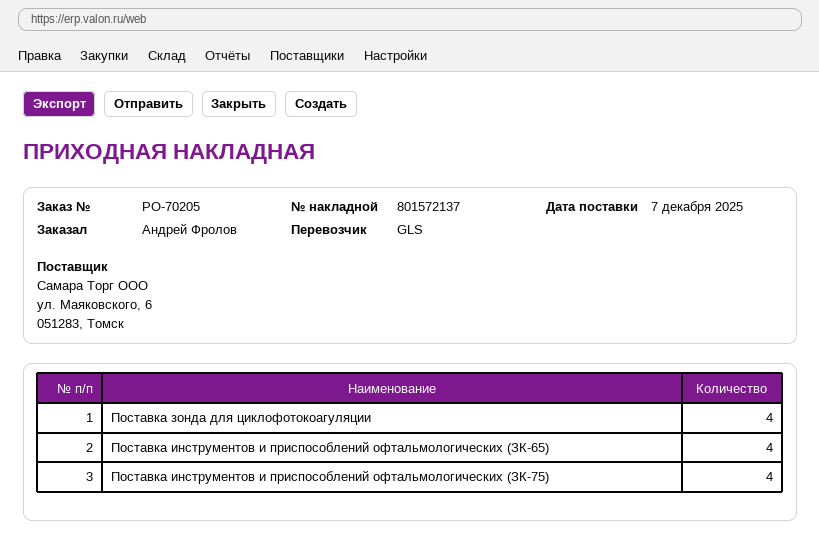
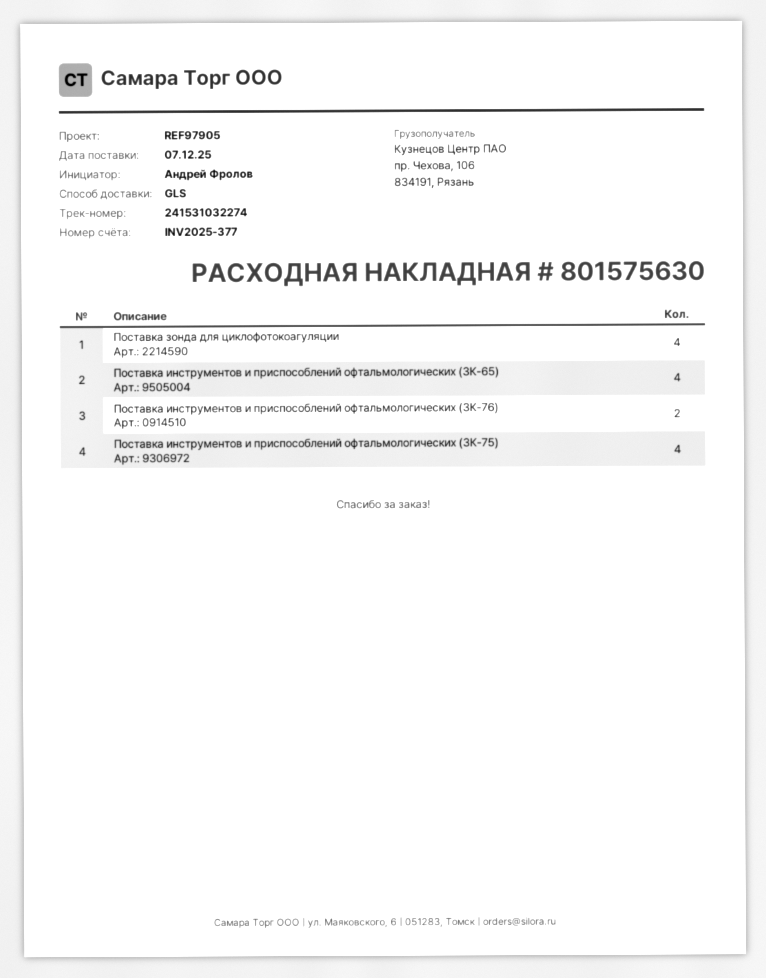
delivery note number: 801572137 -> 801575630
Поставка инструментов и приспособлений офтальмологических (ЗК-76): none -> 2

